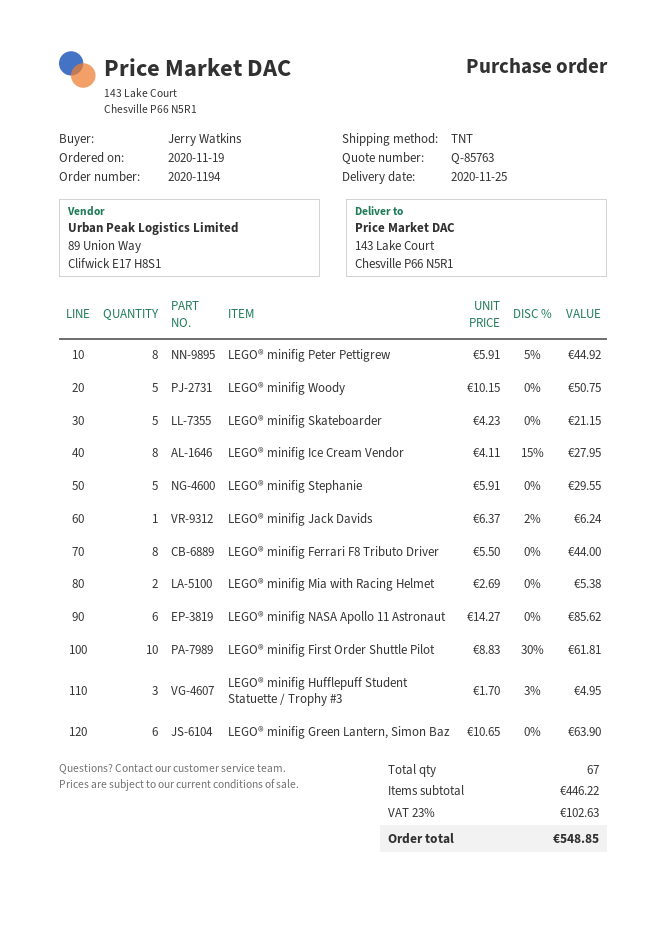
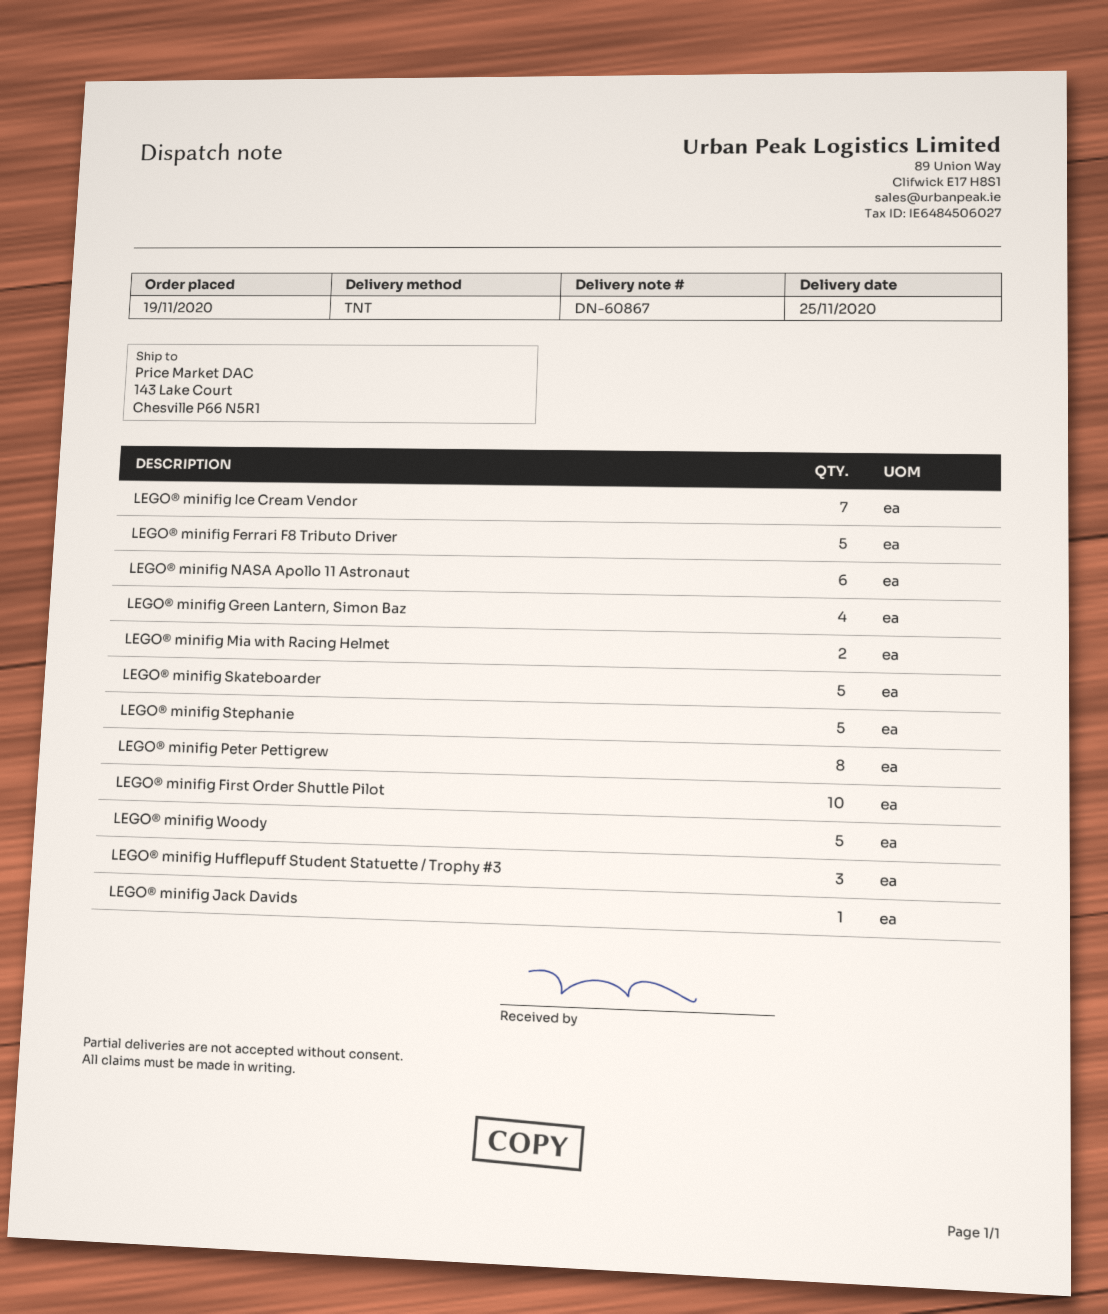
LEGO® minifig Ice Cream Vendor: 8 -> 7
LEGO® minifig Ferrari F8 Tributo Driver: 8 -> 5
LEGO® minifig Green Lantern, Simon Baz: 6 -> 4

